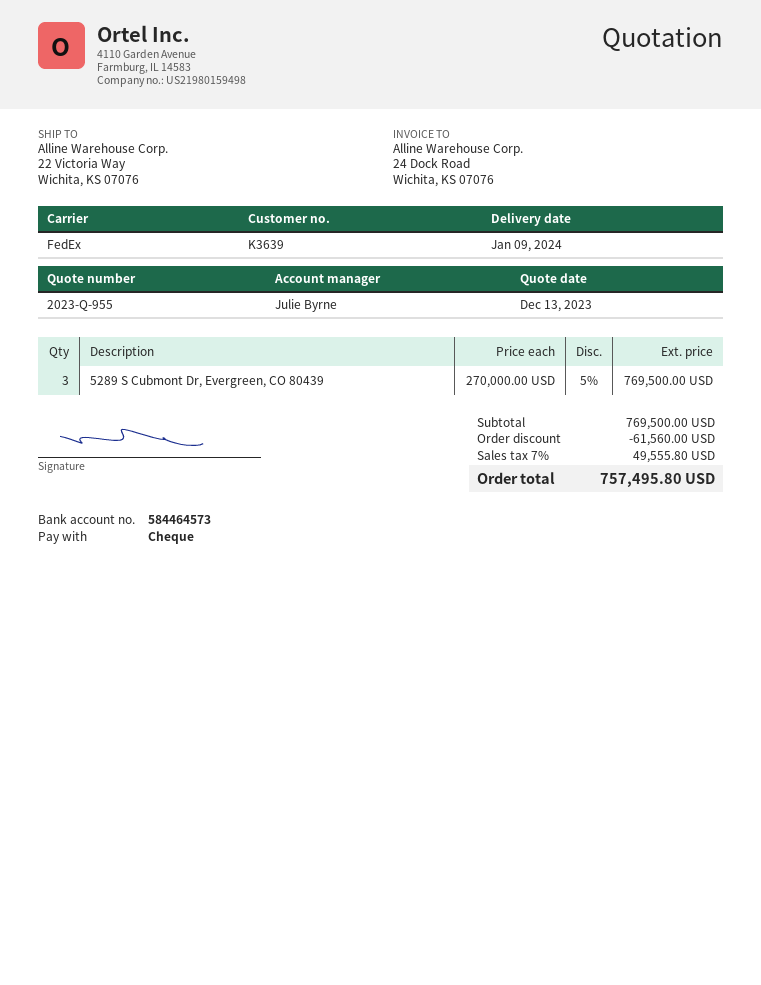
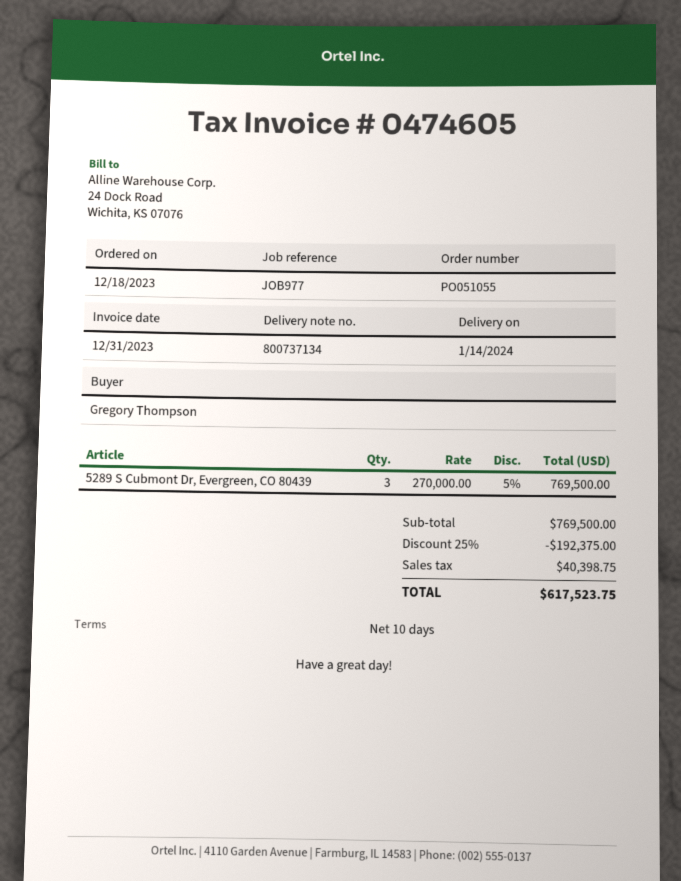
delivery date: 2024-01-09 -> 2024-01-14
discount: 61560.00 -> 192375.00
tax: 49555.80 -> 40398.75
total: 757495.80 -> 617523.75

